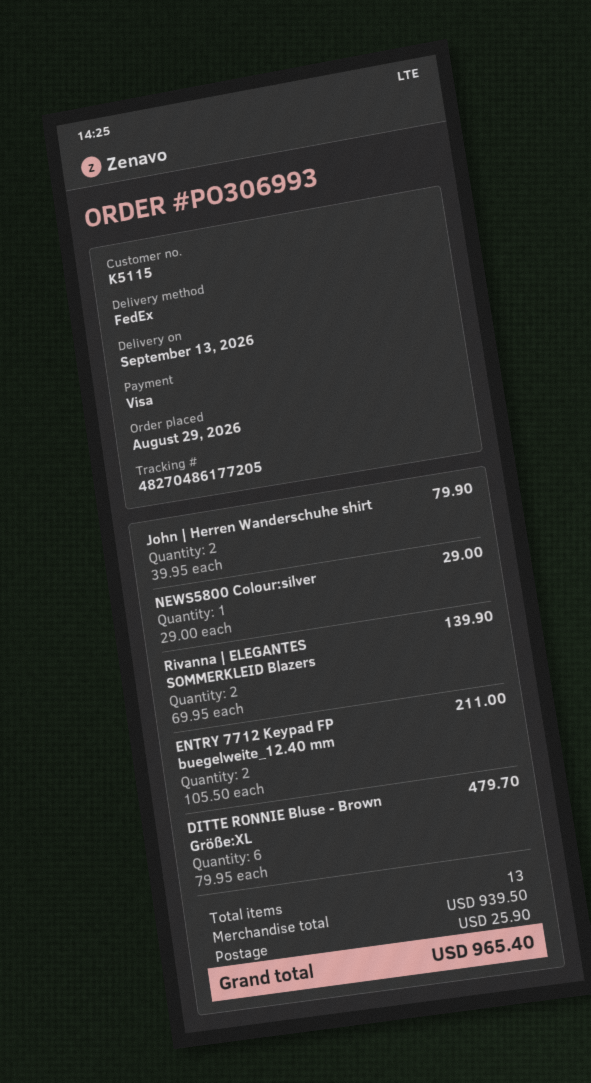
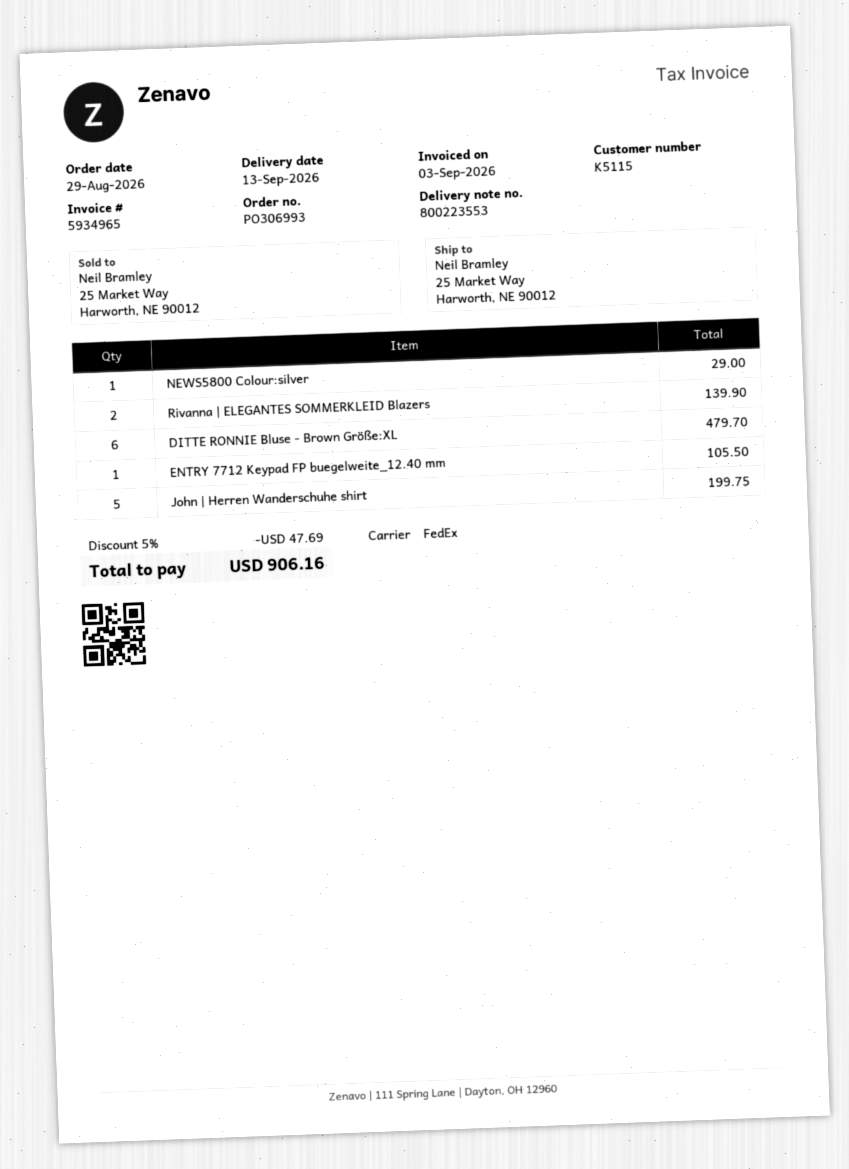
John | Herren Wanderschuhe shirt: 2 for 79.90 -> 5 for 199.75
ENTRY 7712 Keypad FP buegelweite_12.40 mm: 2 for 211.00 -> 1 for 105.50
discount: none -> 5% = 47.69
shipping: 25.90 -> none
total: 965.40 -> 906.16

